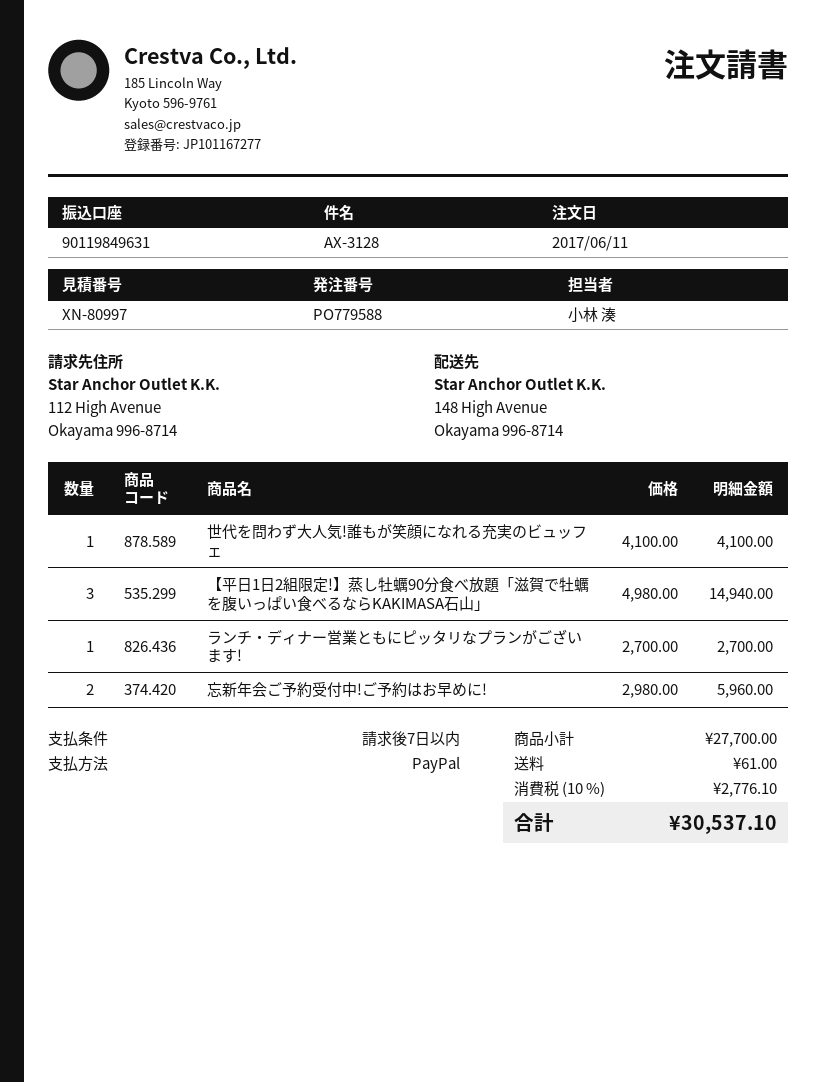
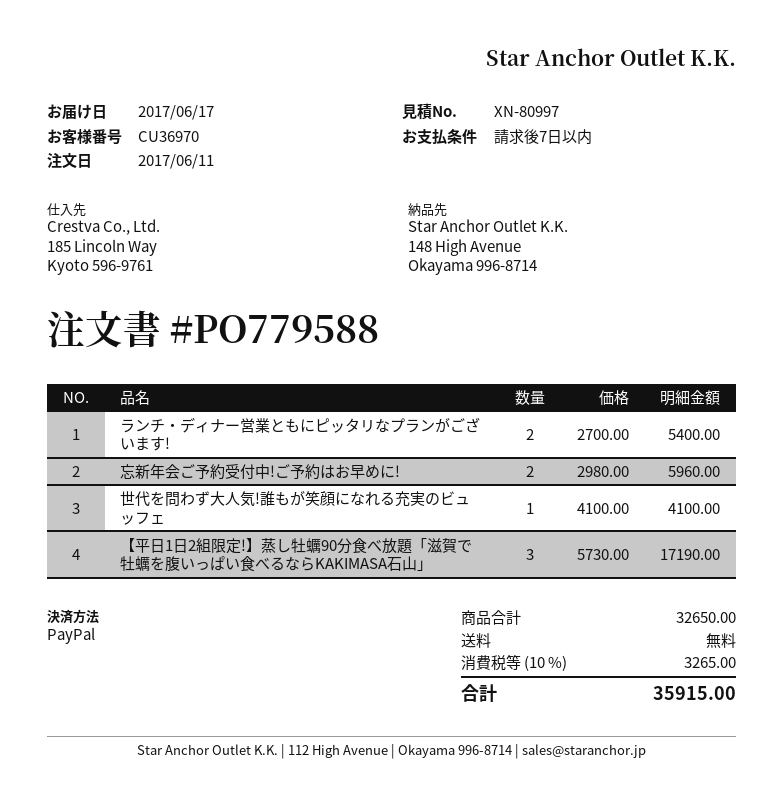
【平日1日2組限定!】蒸し牡蠣90分食べ放題「滋賀で牡蠣を腹いっぱい食べるならKAKIMASA石山」: 3 x 4980.00 = 14940.00 -> 3 x 5730.00 = 17190.00
ランチ・ディナー営業ともにピッタリなプランがございます!: 1 x 2700.00 = 2700.00 -> 2 x 2700.00 = 5400.00
subtotal: 27700.00 -> 32650.00
shipping: 61.00 -> 0.00
tax: 10% = 2776.10 -> 10% = 3265.00
total: 30537.10 -> 35915.00

